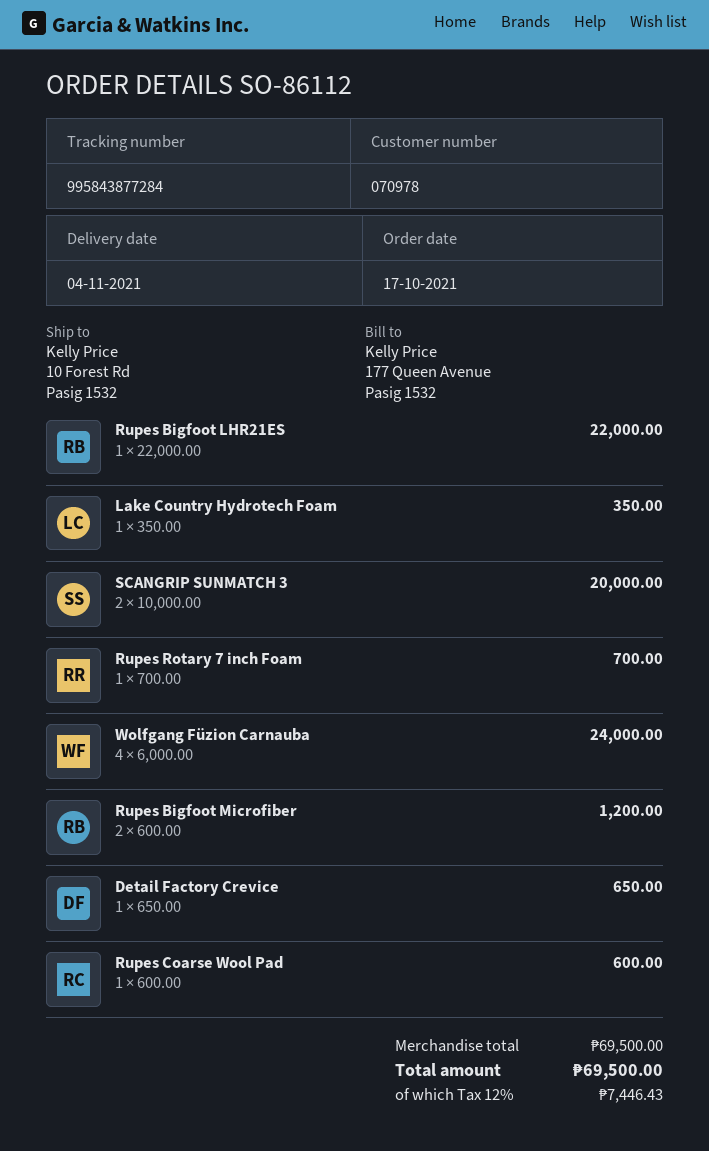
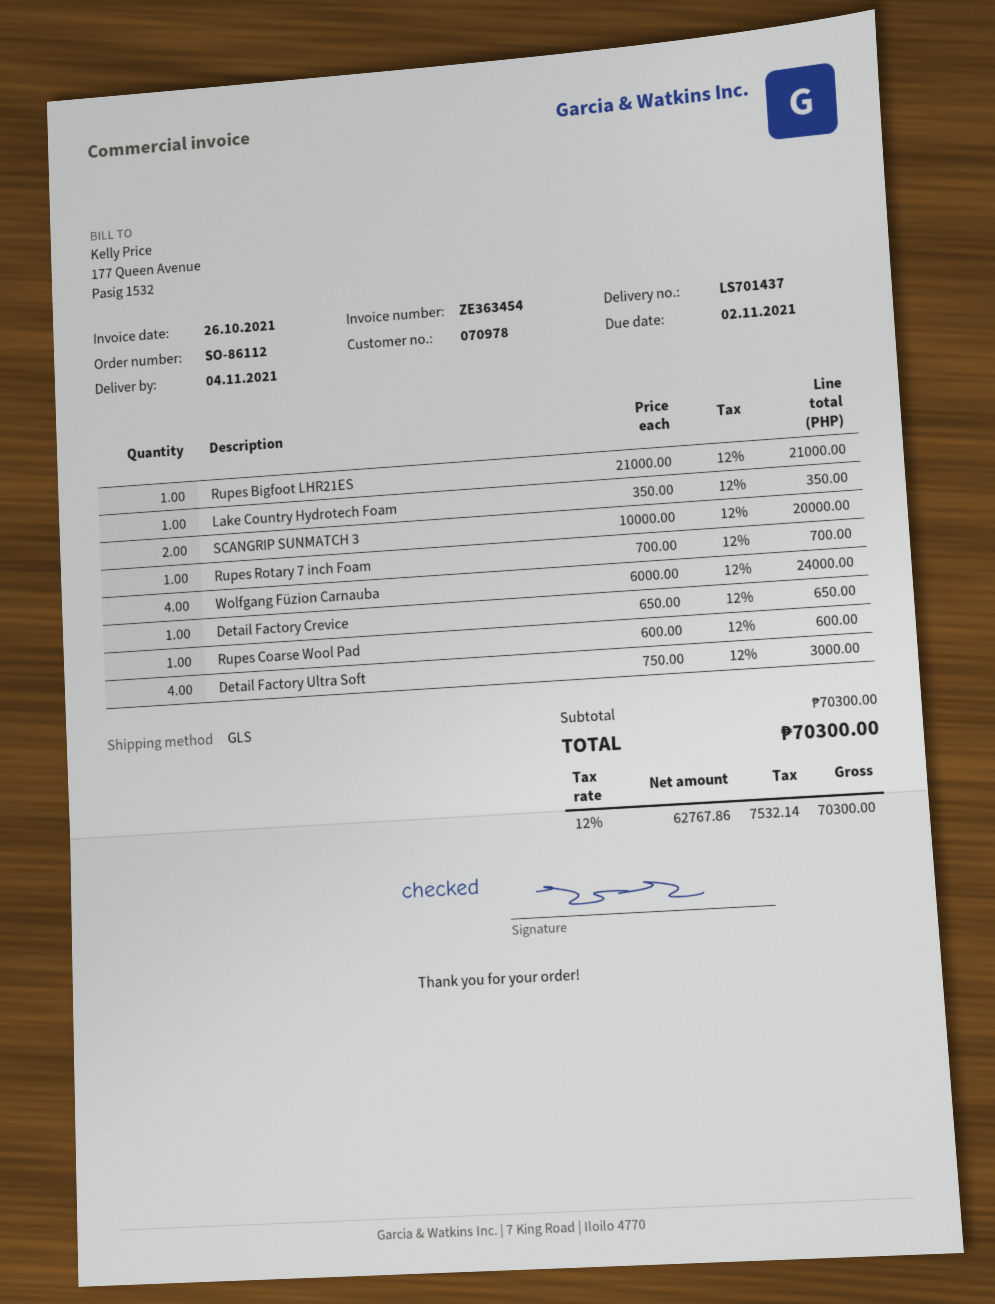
Rupes Bigfoot LHR21ES: 1 x 22000.00 = 22000.00 -> 1 x 21000.00 = 21000.00
Rupes Bigfoot Microfiber: 2 x 600.00 = 1200.00 -> none
Detail Factory Ultra Soft: none -> 4 x 750.00 = 3000.00
subtotal: 69500.00 -> 70300.00
tax: 12% = 7446.43 -> 12% = 7532.14
total: 69500.00 -> 70300.00

